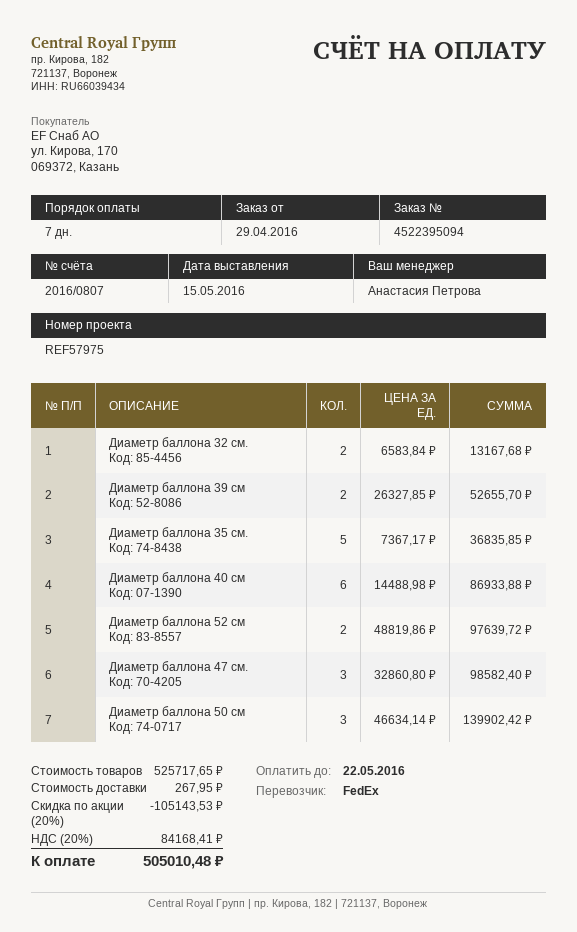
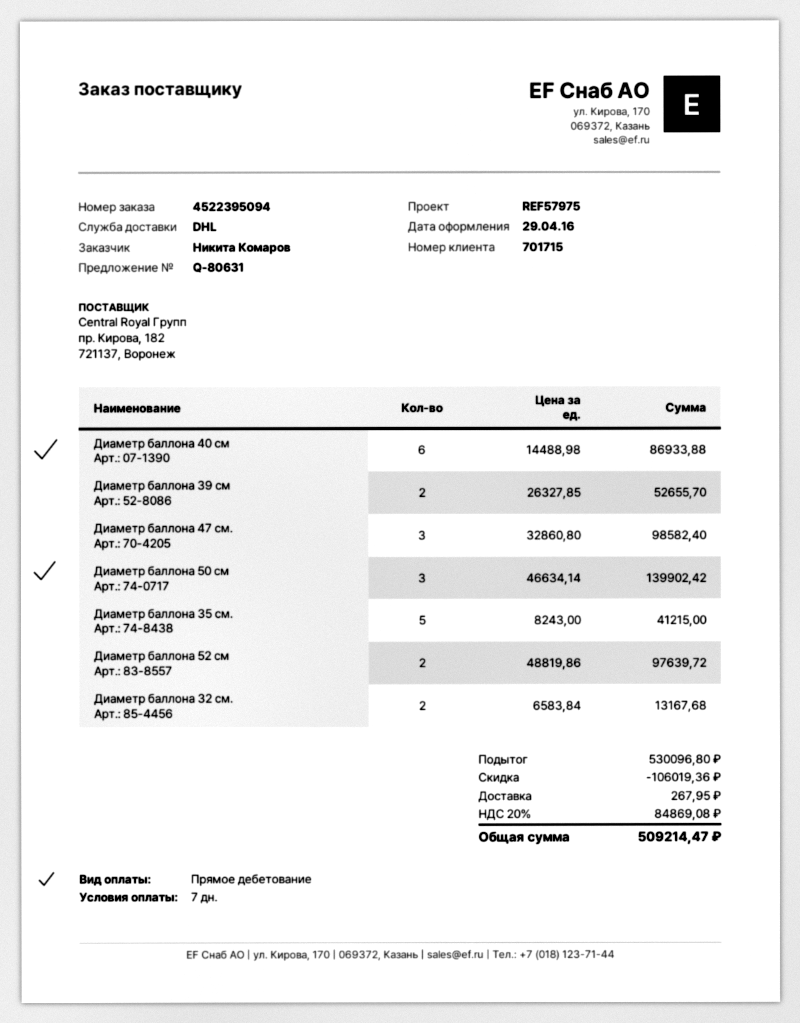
shipping method: FedEx -> DHL
Диаметр баллона 35 см.: 5 x 7367.17 = 36835.85 -> 5 x 8243.00 = 41215.00
subtotal: 525717.65 -> 530096.80
discount: 105143.53 -> 106019.36
tax: 20% = 84168.41 -> 20% = 84869.08
total: 505010.48 -> 509214.47

